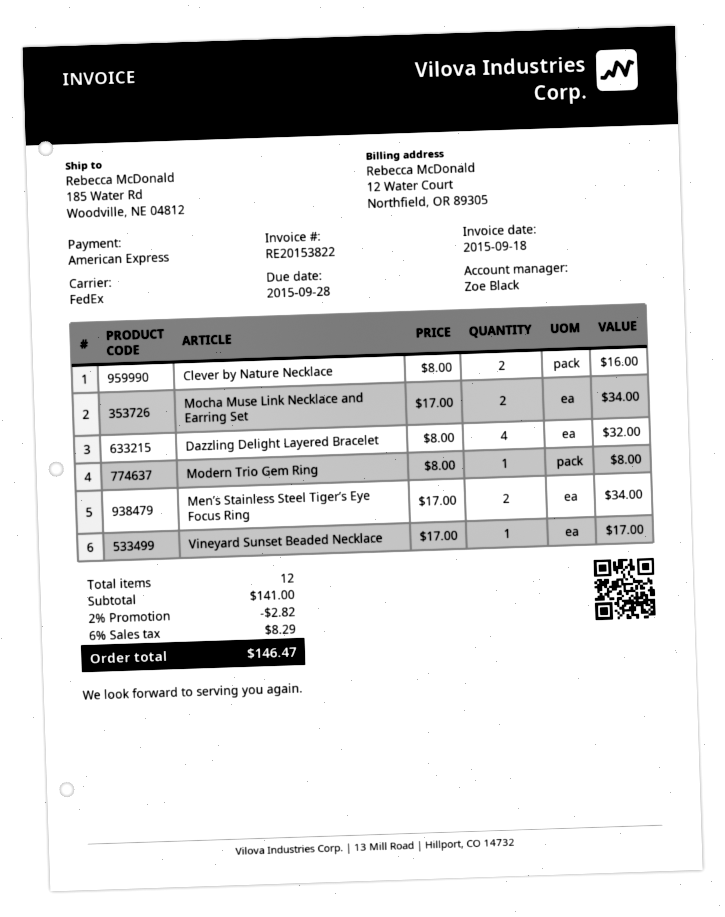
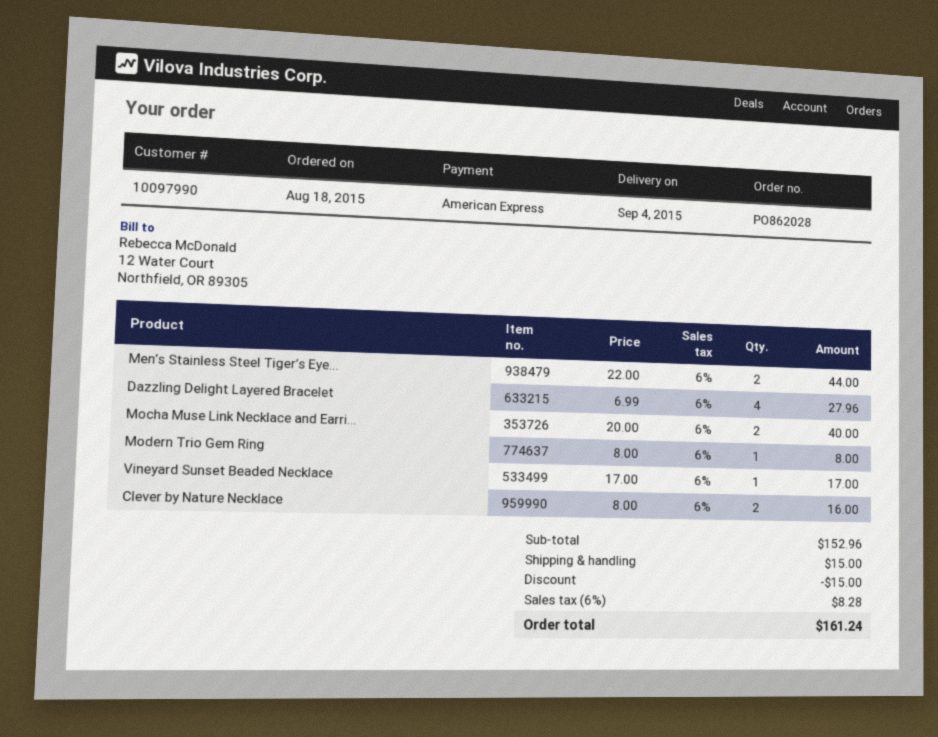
Mocha Muse Link Necklace and Earring Set: 2 x 17.00 = 34.00 -> 2 x 20.00 = 40.00
Dazzling Delight Layered Bracelet: 4 x 8.00 = 32.00 -> 4 x 6.99 = 27.96
Men’s Stainless Steel Tiger’s Eye Focus Ring: 2 x 17.00 = 34.00 -> 2 x 22.00 = 44.00
subtotal: 141.00 -> 152.96
discount: 2.82 -> 15.00
shipping: none -> 15.00
tax: 6% = 8.29 -> 6% = 8.28
total: 146.47 -> 161.24

